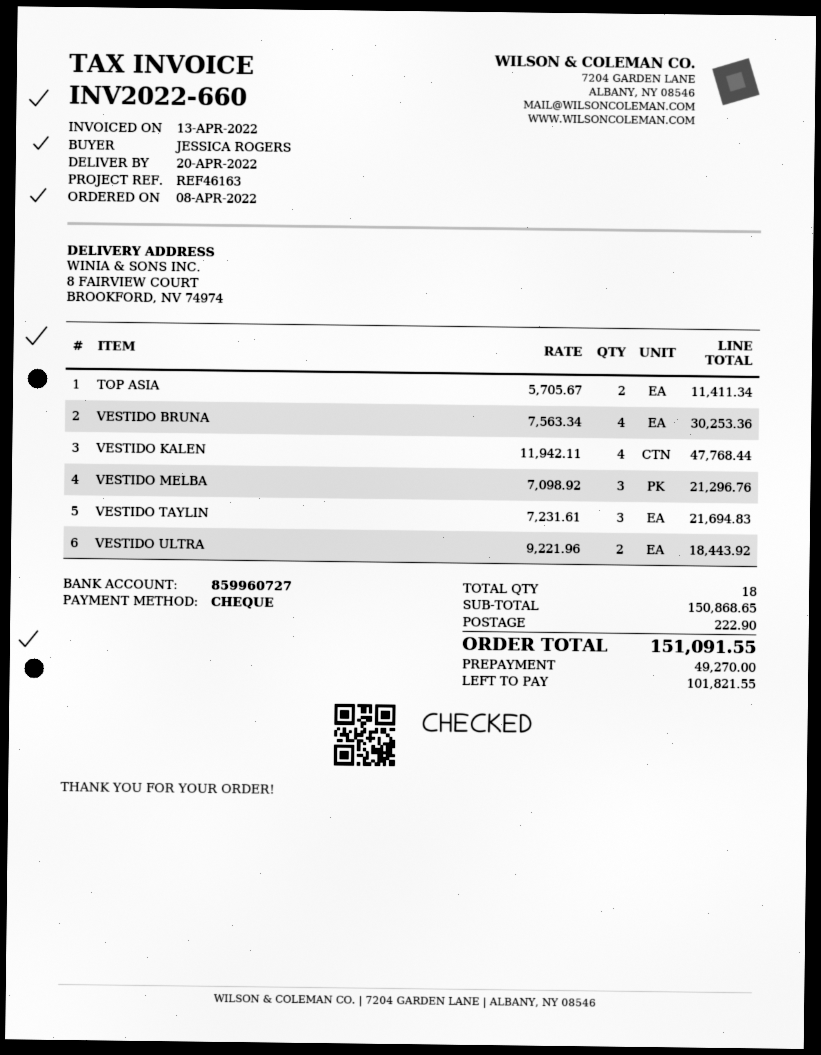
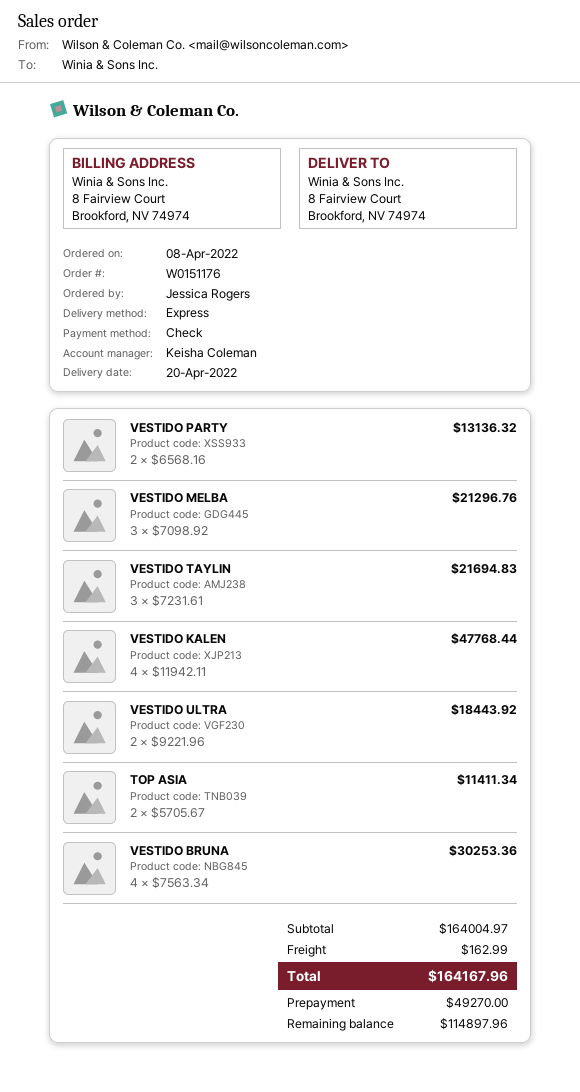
VESTIDO PARTY: none -> 2 x 6568.16 = 13136.32
subtotal: 150868.65 -> 164004.97
shipping: 222.90 -> 162.99
total: 151091.55 -> 164167.96
balance: 101821.55 -> 114897.96

